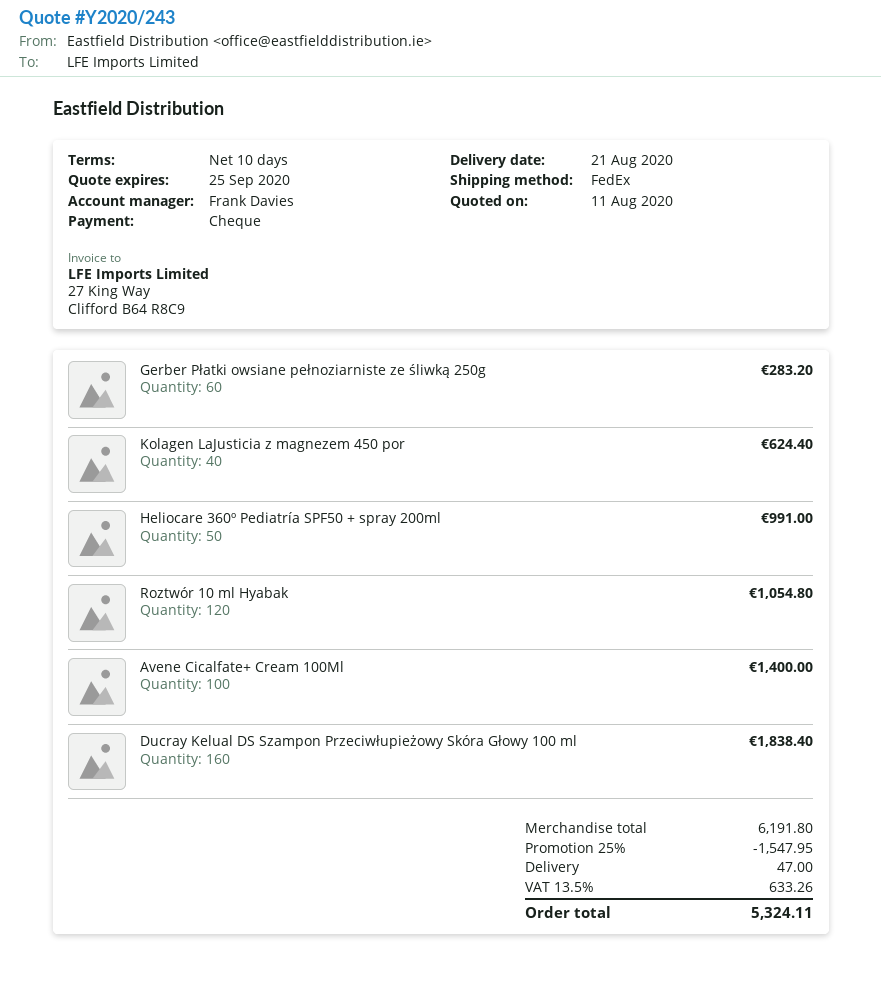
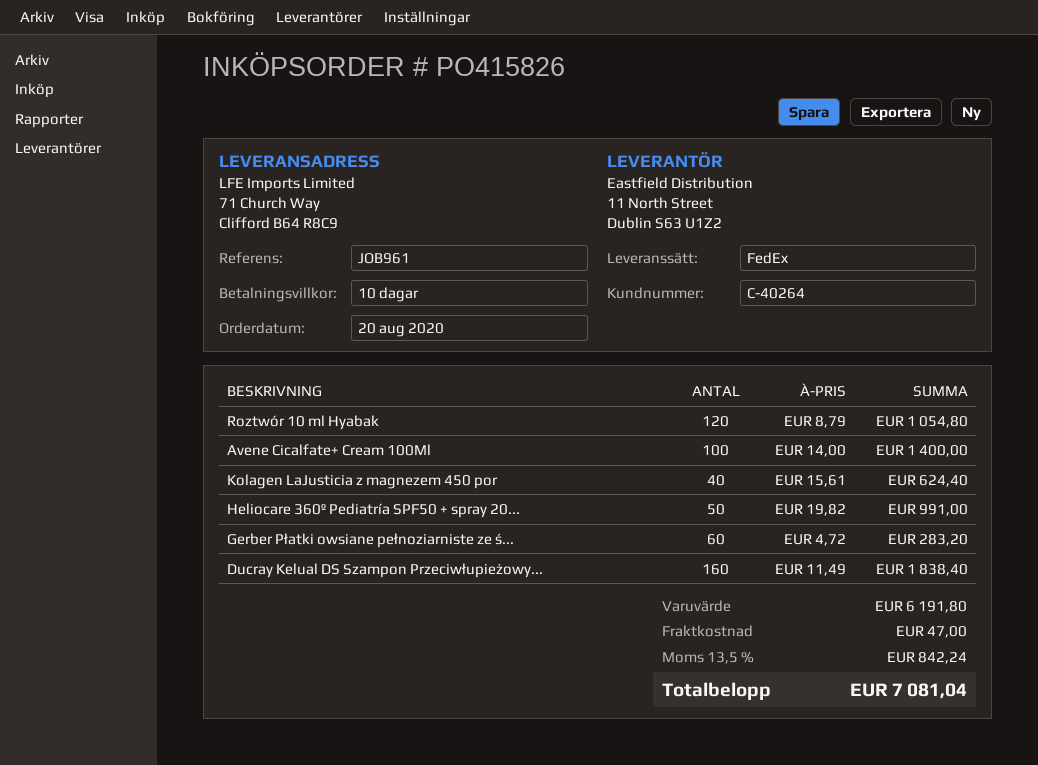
discount: 25% = 1547.95 -> none
tax: 13.5% = 633.26 -> 13.5% = 842.24
total: 5324.11 -> 7081.04

